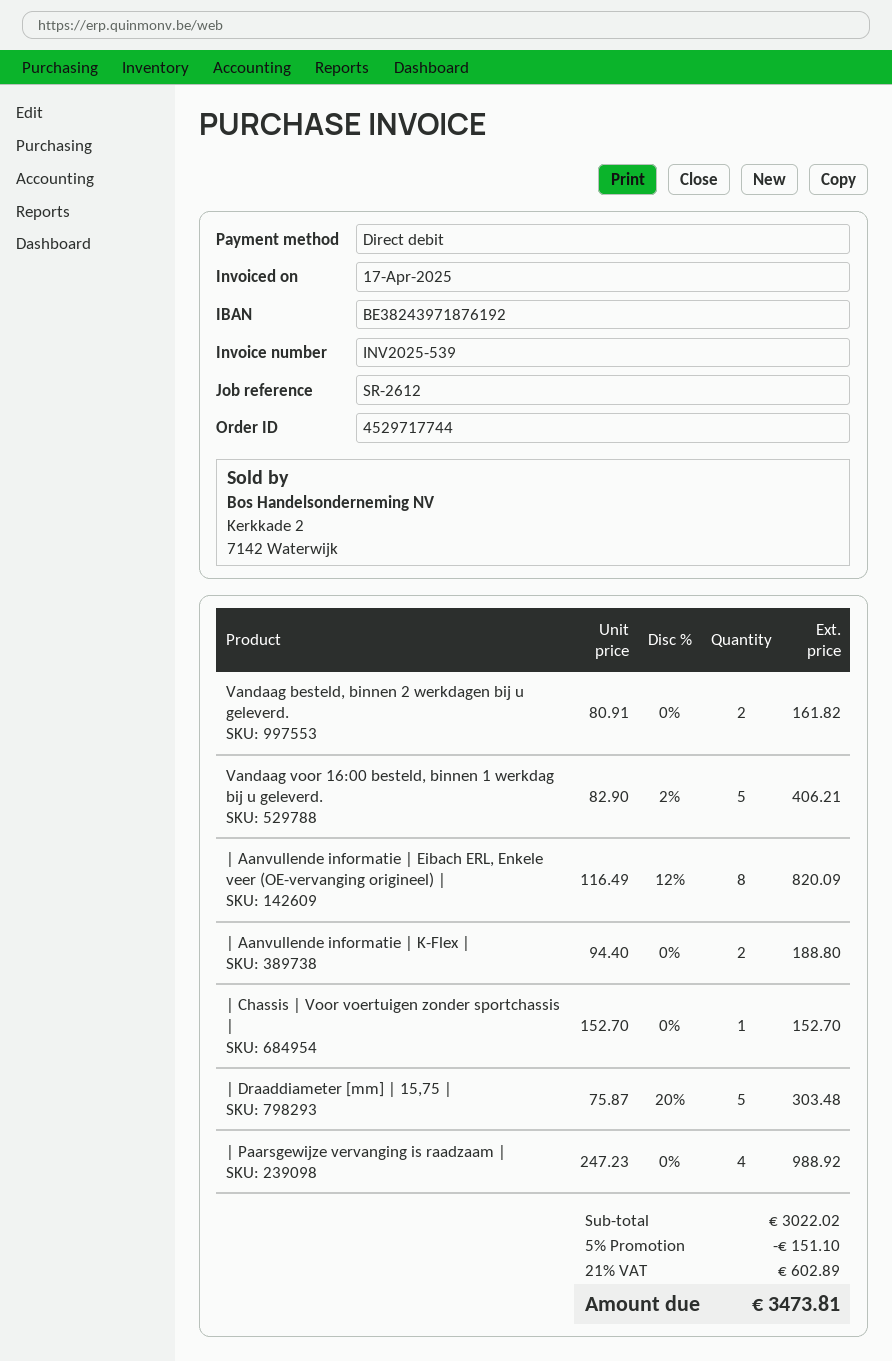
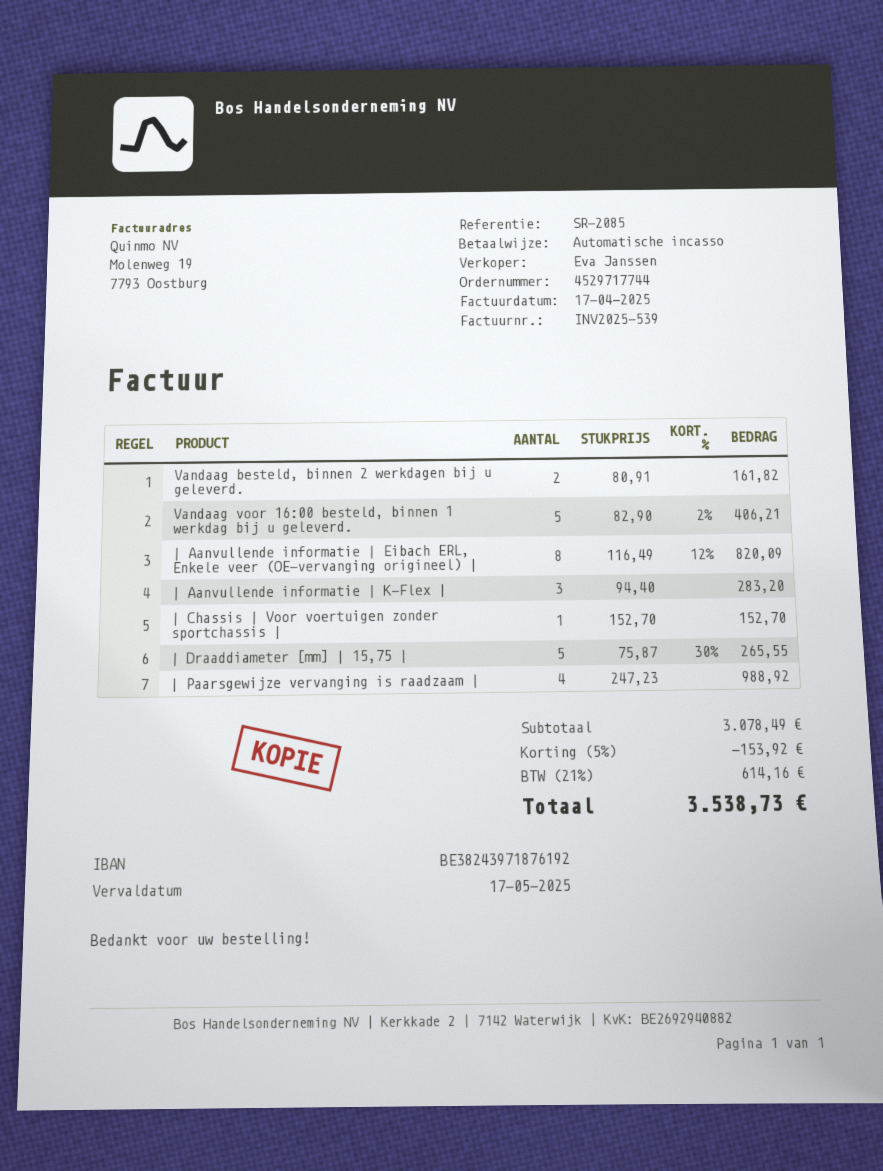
reference: SR-2612 -> SR-2085
| Aanvullende informatie | K-Flex |: 2 x 94.40 = 188.80 -> 3 x 94.40 = 283.20
| Draaddiameter [mm] | 15,75 |: 5 x 75.87 - 20% = 303.48 -> 5 x 75.87 - 30% = 265.55
subtotal: 3022.02 -> 3078.49
discount: 5% = 151.10 -> 5% = 153.92
tax: 21% = 602.89 -> 21% = 614.16
total: 3473.81 -> 3538.73

